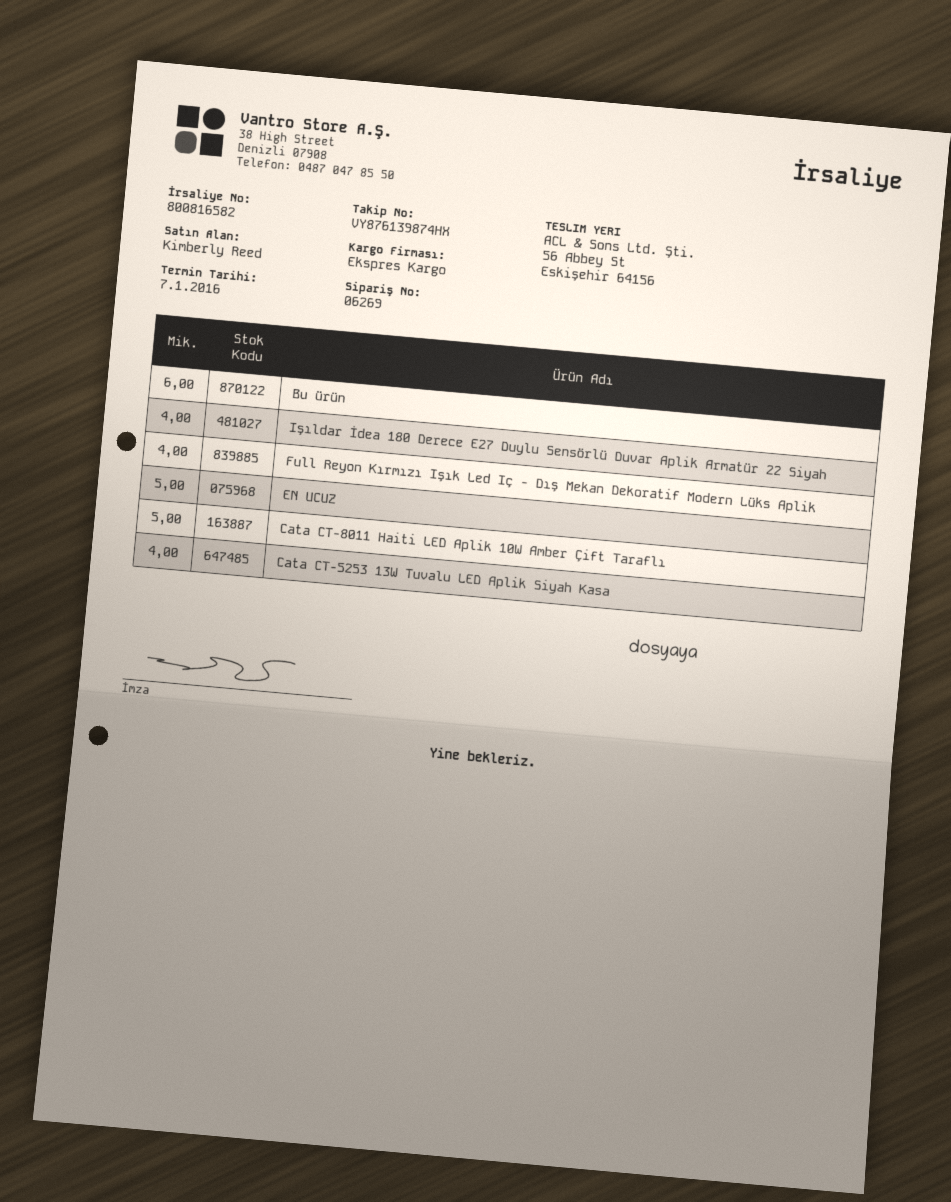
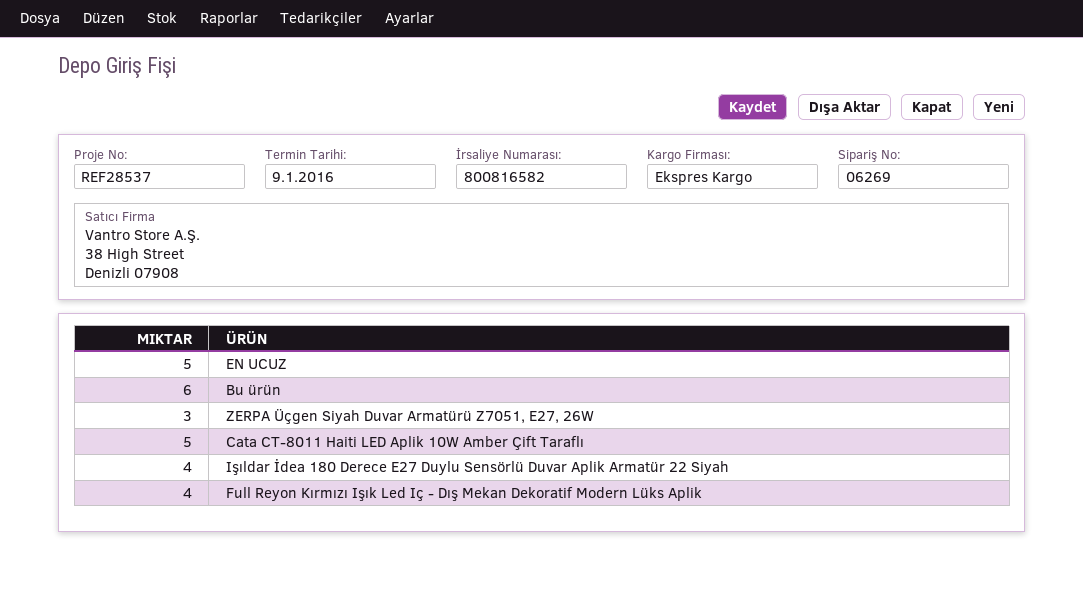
delivery date: 2016-01-07 -> 2016-01-09
Cata CT-5253 13W Tuvalu LED Aplik Siyah Kasa: 4 -> none
ZERPA Üçgen Siyah Duvar Armatürü Z7051, E27, 26W: none -> 3

